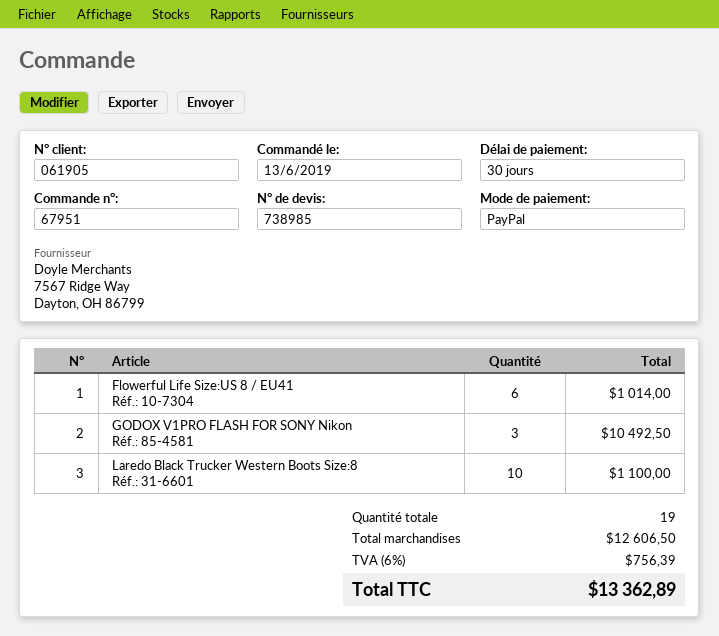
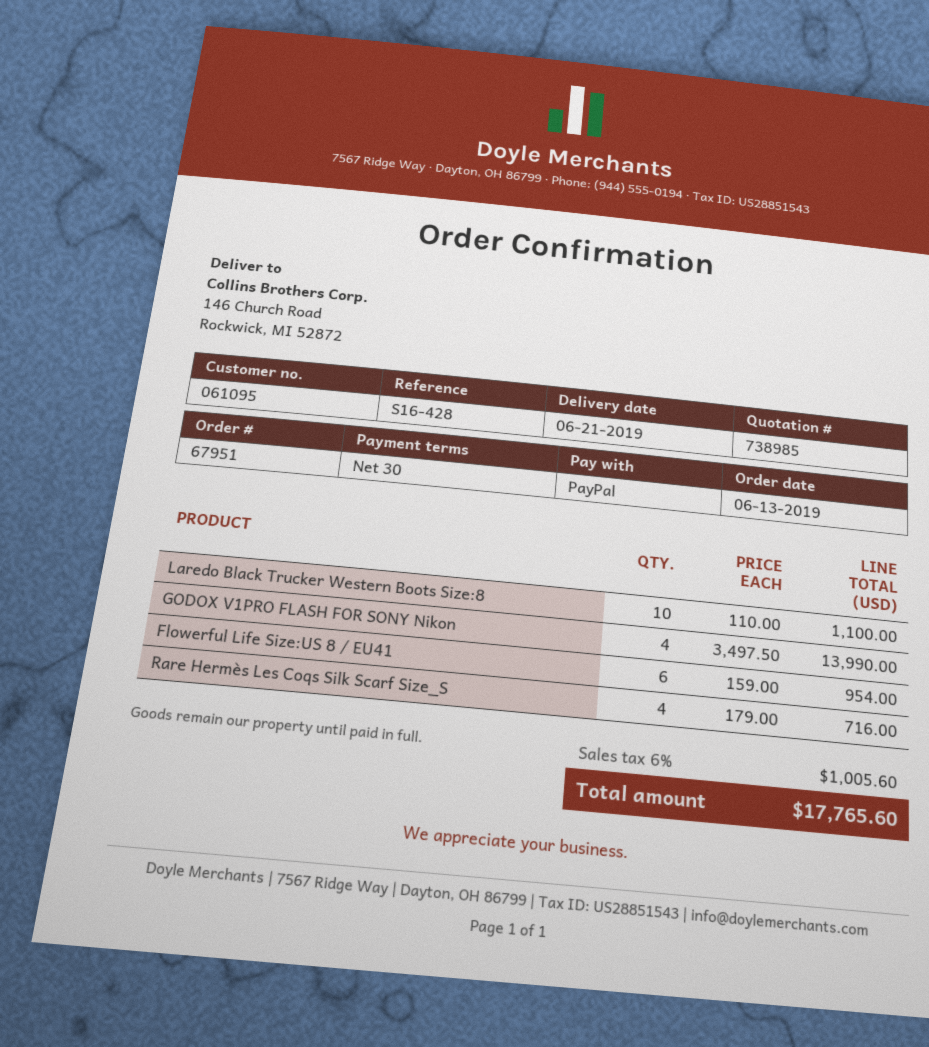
customer number: 061905 -> 061095
Flowerful Life Size:US 8 / EU41: 6 for 1014.00 -> 6 for 954.00
GODOX V1PRO FLASH FOR SONY Nikon: 3 for 10492.50 -> 4 for 13990.00
Rare Hermès Les Coqs Silk Scarf Size_S: none -> 4 for 716.00
tax: 6% = 756.39 -> 6% = 1005.60
total: 13362.89 -> 17765.60

